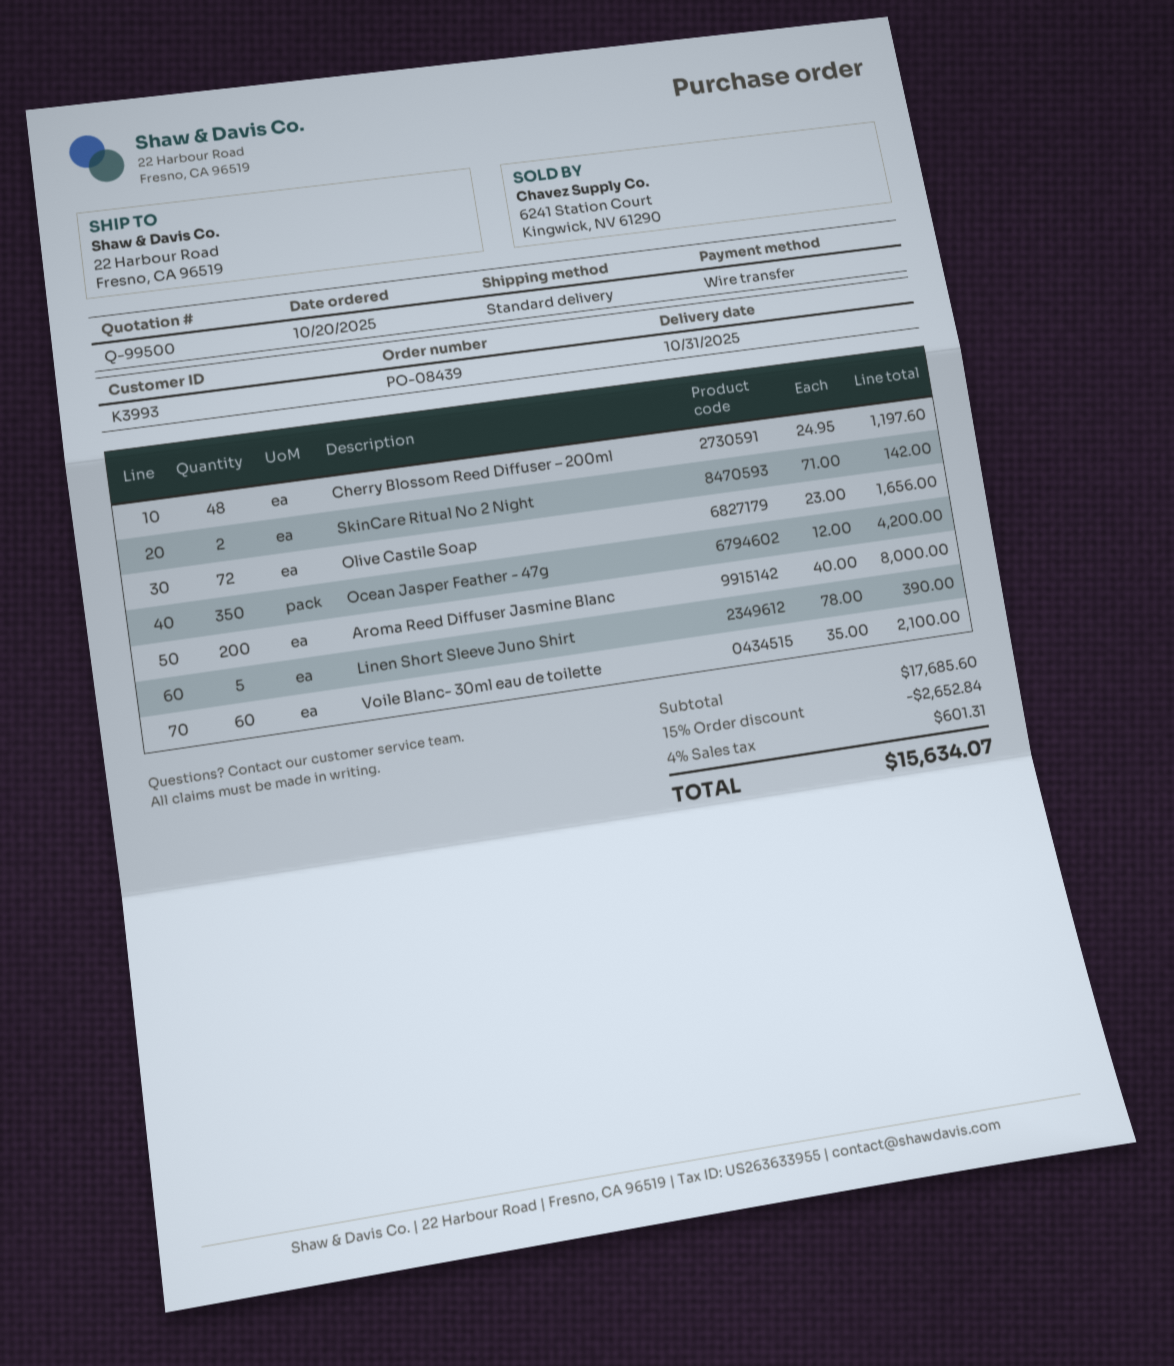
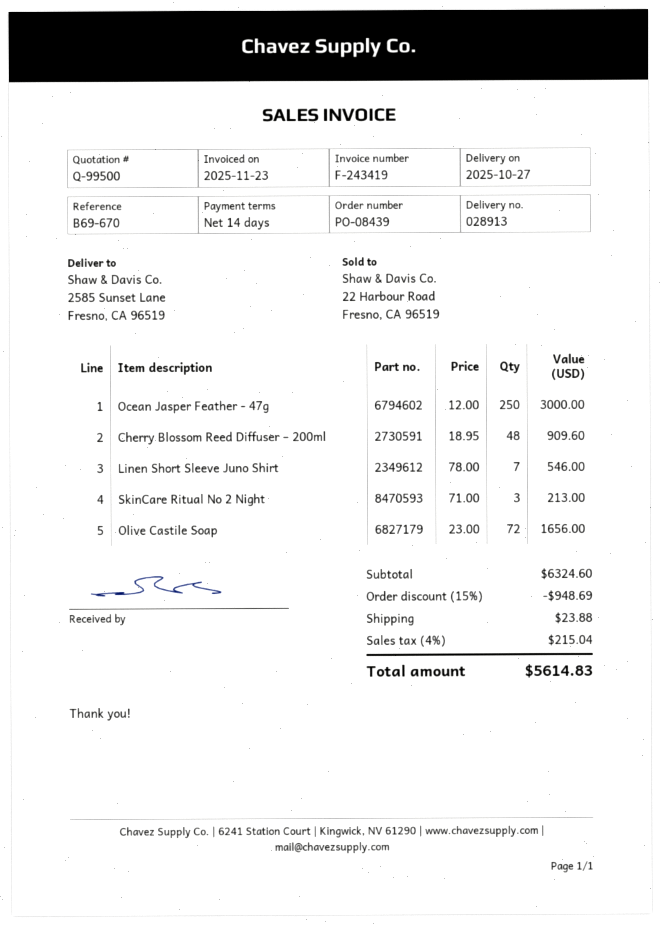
delivery date: 2025-10-31 -> 2025-10-27
ship to: 22 Harbour Road, Fresno, CA 96519 -> 2585 Sunset Lane, Fresno, CA 96519
Cherry Blossom Reed Diffuser – 200ml: 48 x 24.95 = 1197.60 -> 48 x 18.95 = 909.60
SkinCare Ritual No 2 Night: 2 x 71.00 = 142.00 -> 3 x 71.00 = 213.00
Ocean Jasper Feather - 47g: 350 x 12.00 = 4200.00 -> 250 x 12.00 = 3000.00
Aroma Reed Diffuser Jasmine Blanc: 200 x 40.00 = 8000.00 -> none
Linen Short Sleeve Juno Shirt: 5 x 78.00 = 390.00 -> 7 x 78.00 = 546.00
Voile Blanc- 30ml eau de toilette: 60 x 35.00 = 2100.00 -> none
subtotal: 17685.60 -> 6324.60
discount: 15% = 2652.84 -> 15% = 948.69
shipping: none -> 23.88
tax: 4% = 601.31 -> 4% = 215.04
total: 15634.07 -> 5614.83

